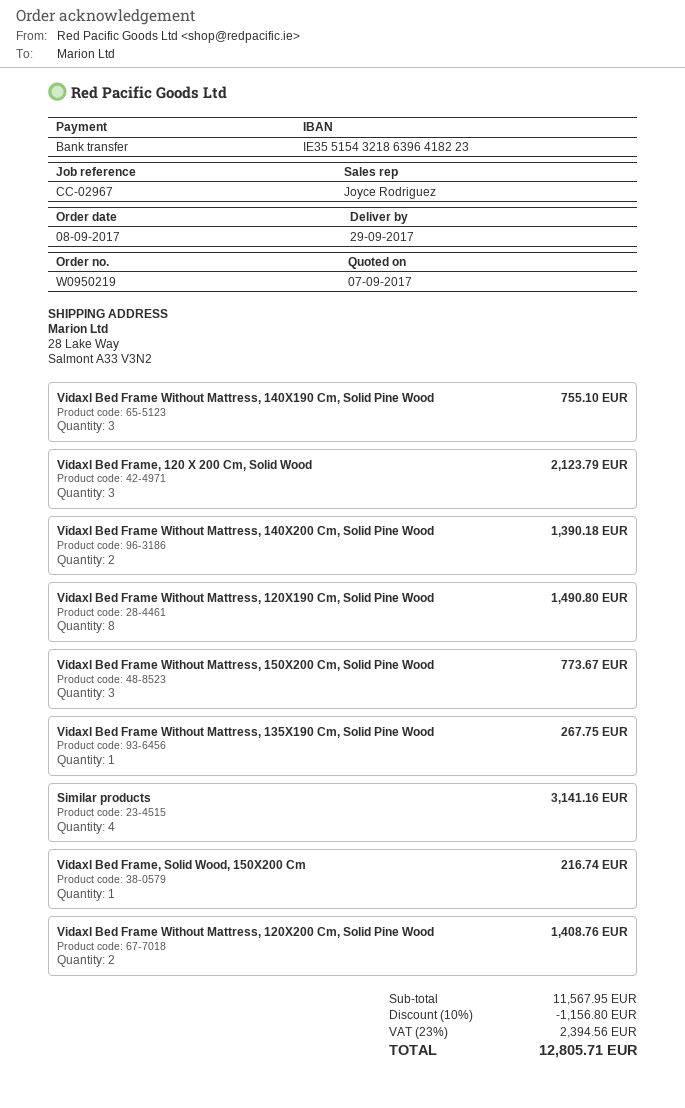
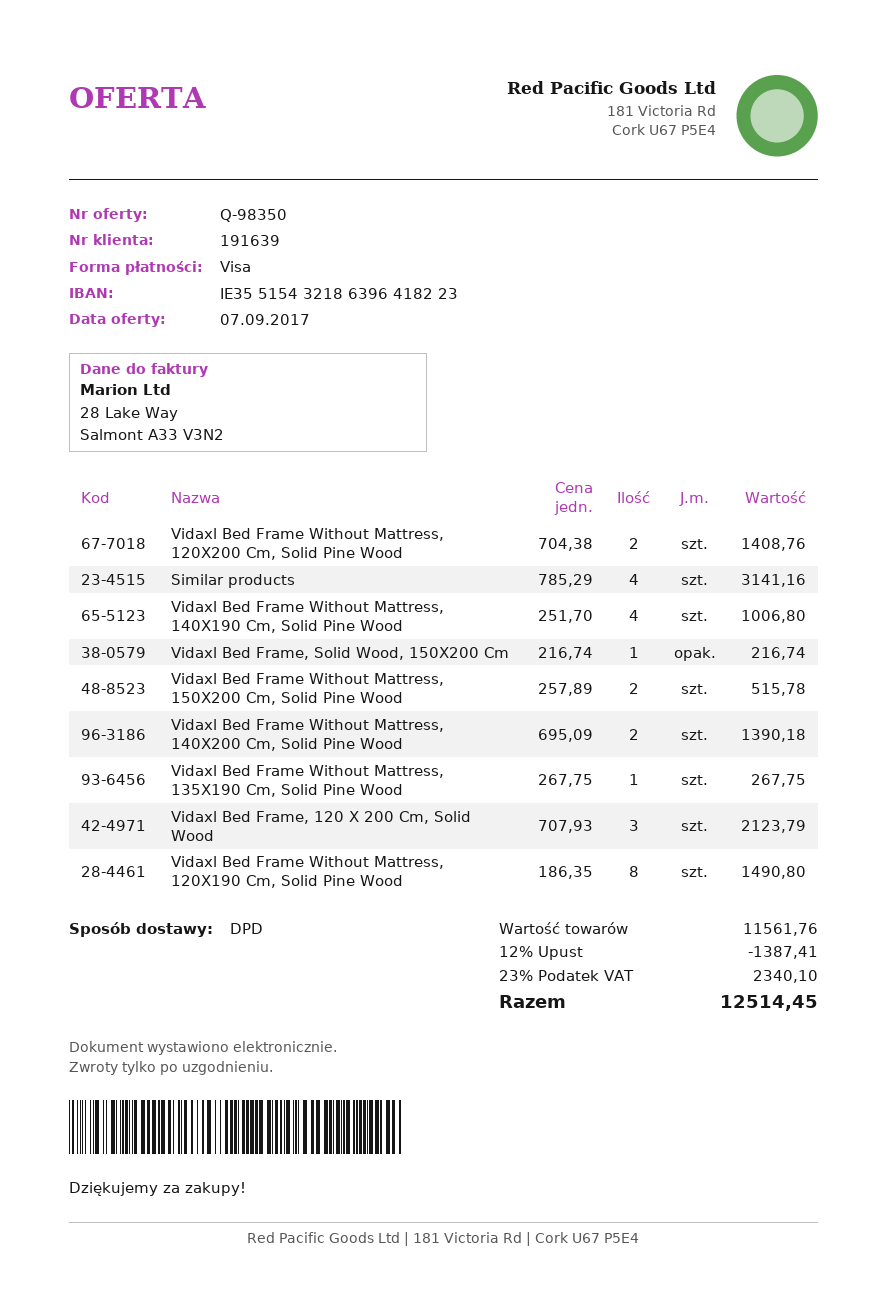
payment method: bank transfer -> Visa
Vidaxl Bed Frame Without Mattress, 140X190 Cm, Solid Pine Wood: 3 for 755.10 -> 4 for 1006.80
Vidaxl Bed Frame Without Mattress, 150X200 Cm, Solid Pine Wood: 3 for 773.67 -> 2 for 515.78
subtotal: 11567.95 -> 11561.76
discount: 10% = 1156.80 -> 12% = 1387.41
tax: 23% = 2394.56 -> 23% = 2340.10
total: 12805.71 -> 12514.45

